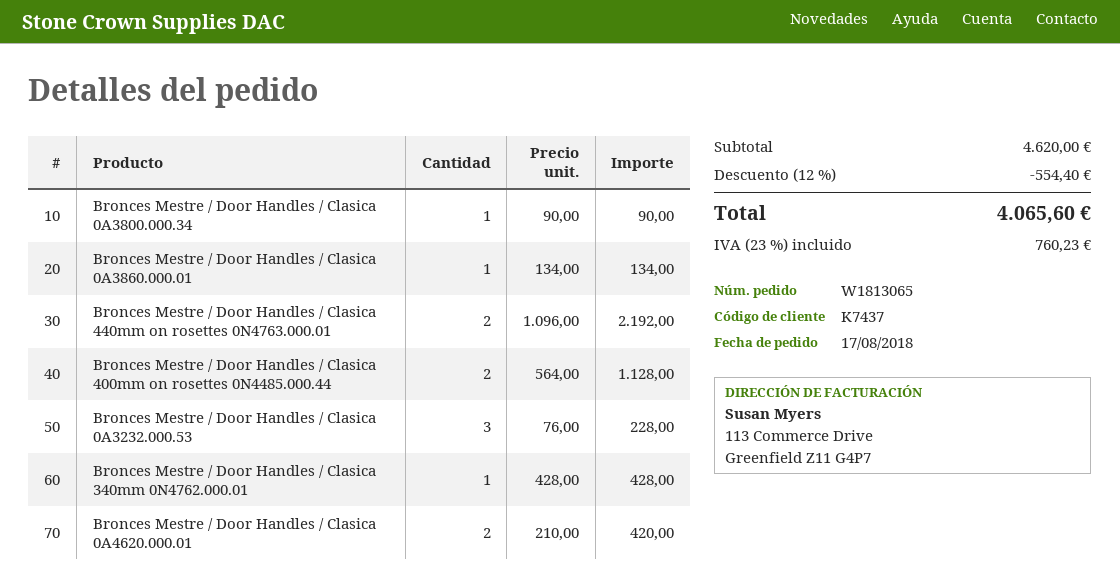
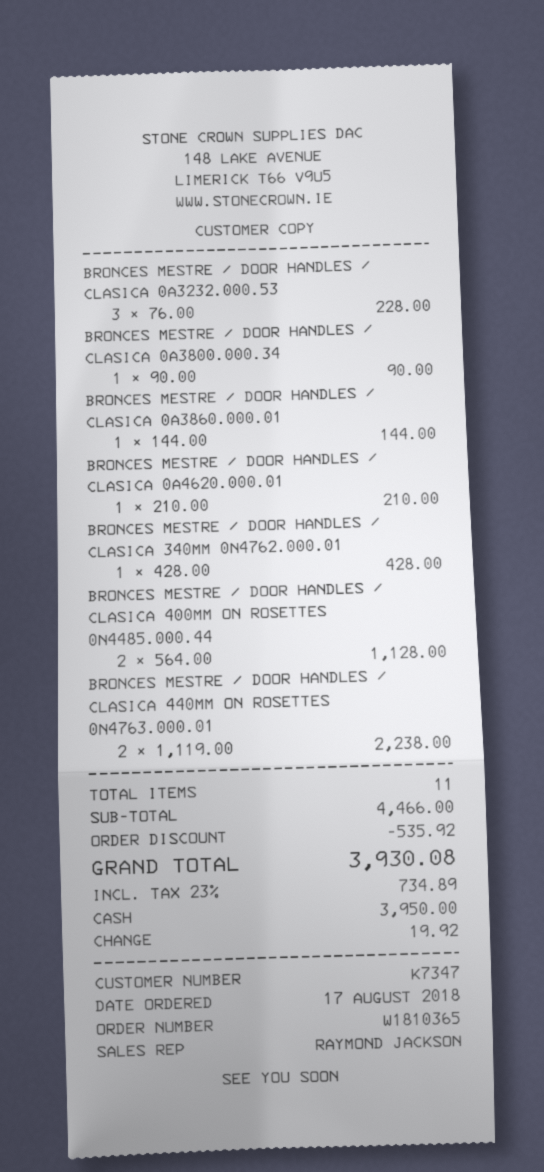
order number: W1813065 -> W1810365
customer number: K7437 -> K7347
Bronces Mestre / Door Handles / Clasica 0A3860.000.01: 1 x 134.00 = 134.00 -> 1 x 144.00 = 144.00
Bronces Mestre / Door Handles / Clasica 440mm on rosettes 0N4763.000.01: 2 x 1096.00 = 2192.00 -> 2 x 1119.00 = 2238.00
Bronces Mestre / Door Handles / Clasica 0A4620.000.01: 2 x 210.00 = 420.00 -> 1 x 210.00 = 210.00
subtotal: 4620.00 -> 4466.00
discount: 554.40 -> 535.92
tax: 23% = 760.23 -> 23% = 734.89
total: 4065.60 -> 3930.08

